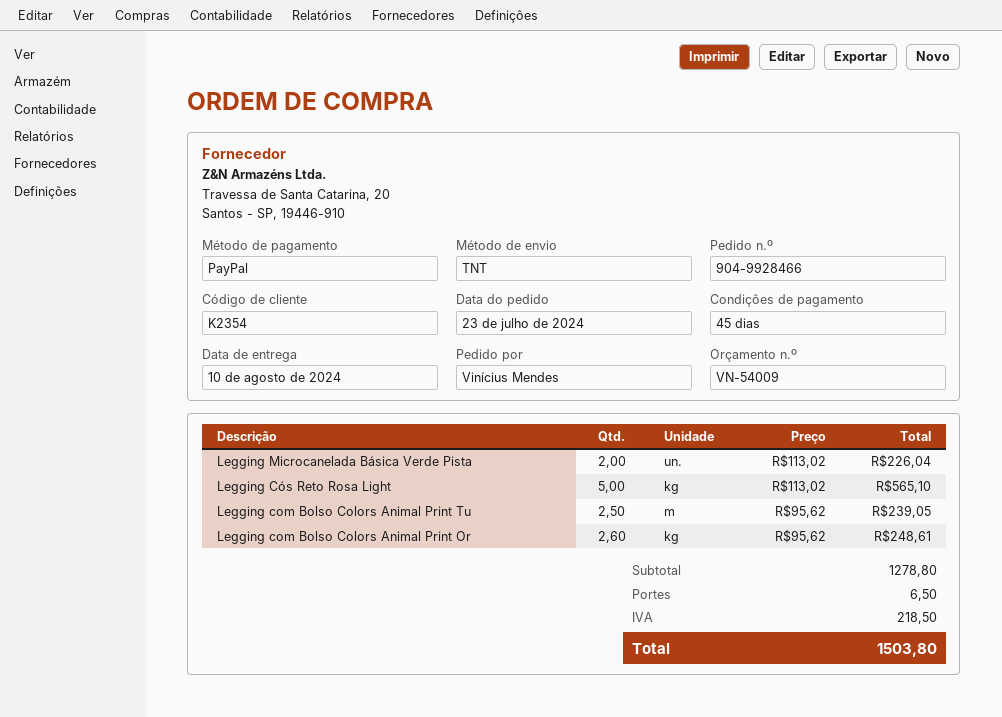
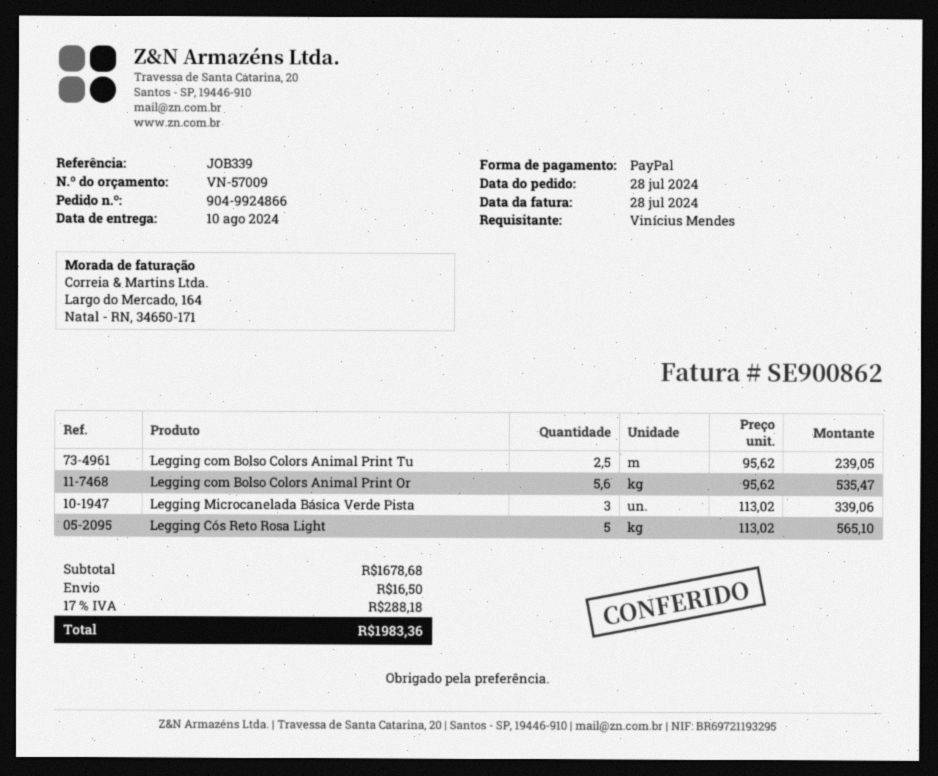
quote number: VN-54009 -> VN-57009
order number: 904-9928466 -> 904-9924866
order date: 2024-07-23 -> 2024-07-28
Legging Microcanelada Básica Verde Pista: 2 x 113.02 = 226.04 -> 3 x 113.02 = 339.06
Legging com Bolso Colors Animal Print Or: 2.6 x 95.62 = 248.61 -> 5.6 x 95.62 = 535.47
subtotal: 1278.80 -> 1678.68
shipping: 6.50 -> 16.50
tax: 218.50 -> 288.18
total: 1503.80 -> 1983.36

